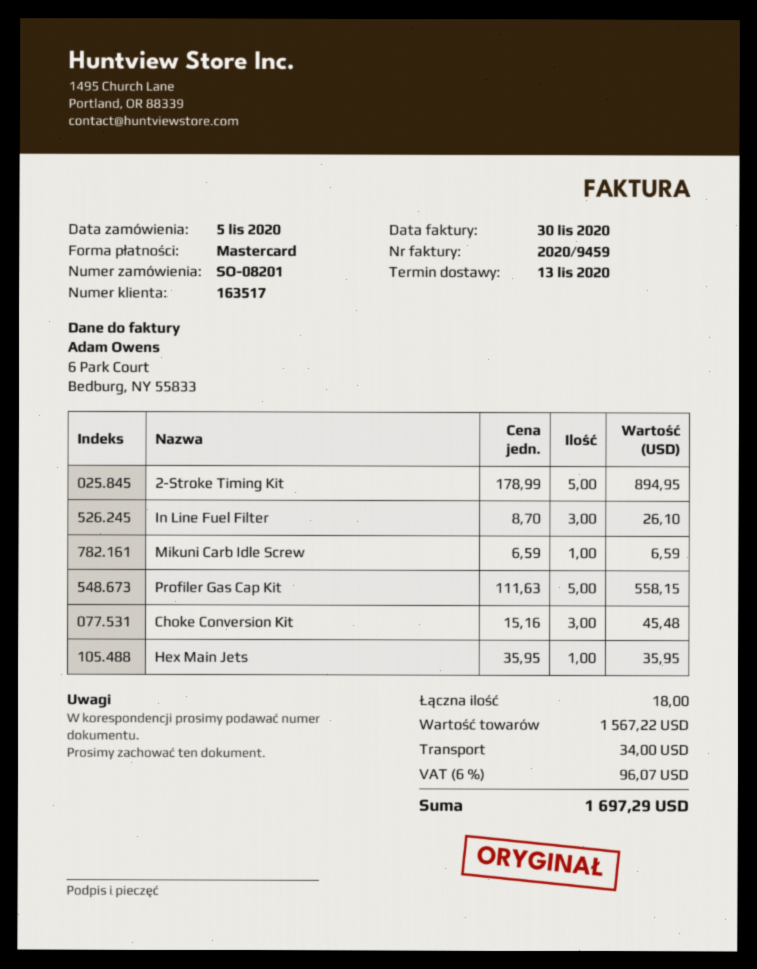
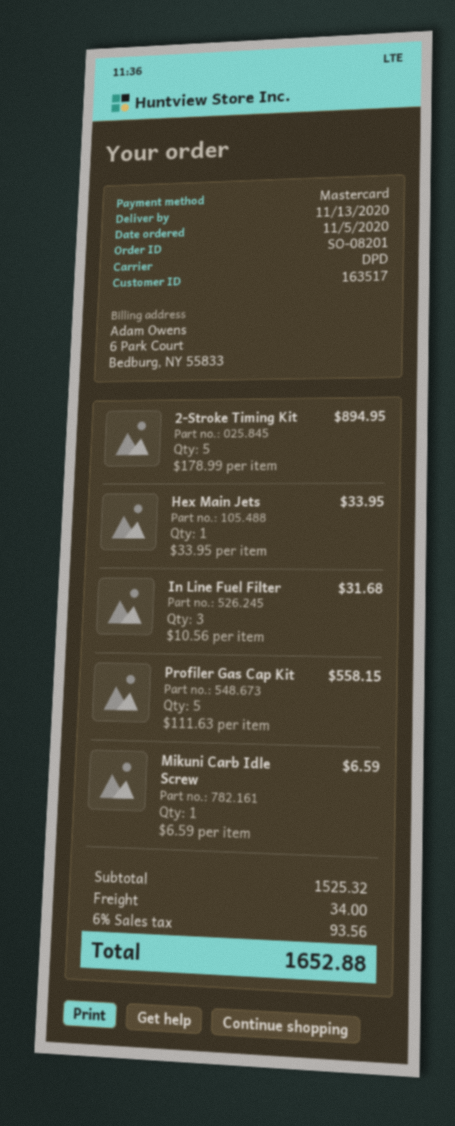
In Line Fuel Filter: 3 x 8.70 = 26.10 -> 3 x 10.56 = 31.68
Choke Conversion Kit: 3 x 15.16 = 45.48 -> none
Hex Main Jets: 1 x 35.95 = 35.95 -> 1 x 33.95 = 33.95
subtotal: 1567.22 -> 1525.32
tax: 6% = 96.07 -> 6% = 93.56
total: 1697.29 -> 1652.88

